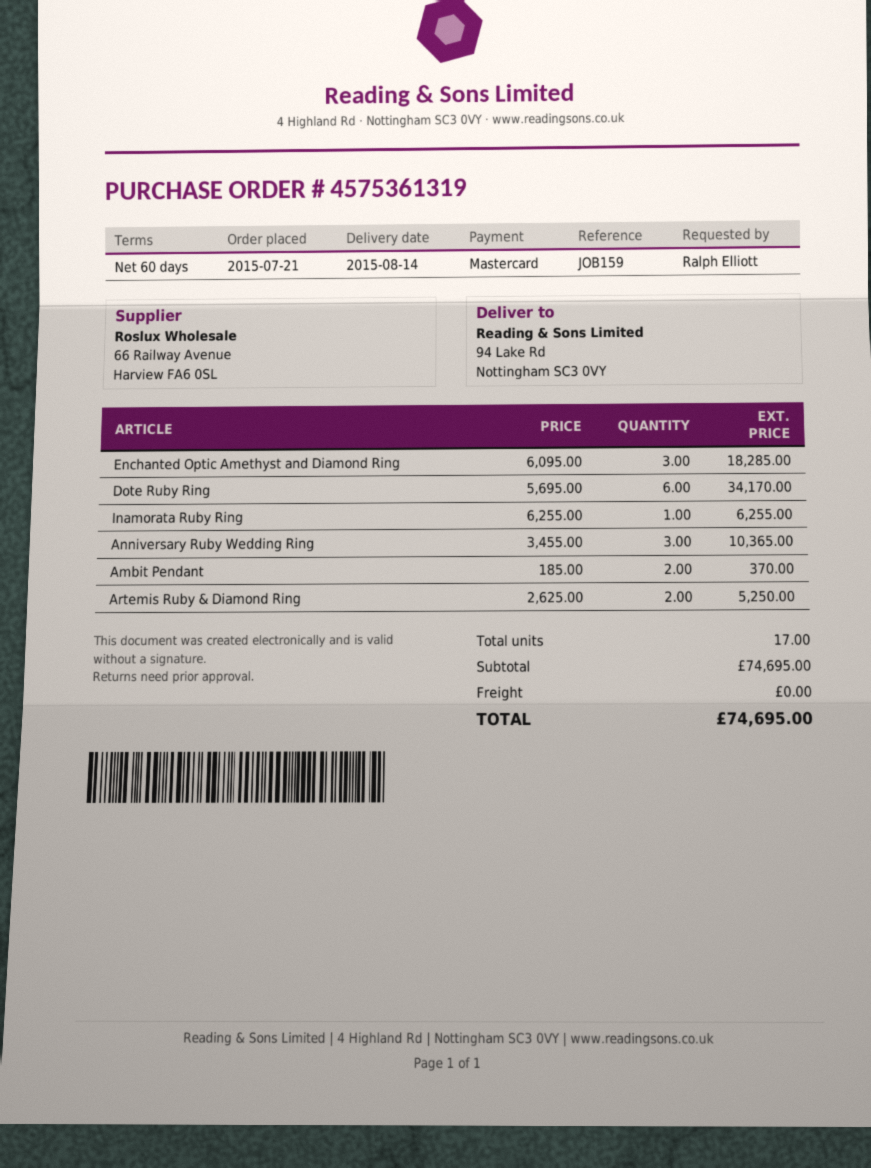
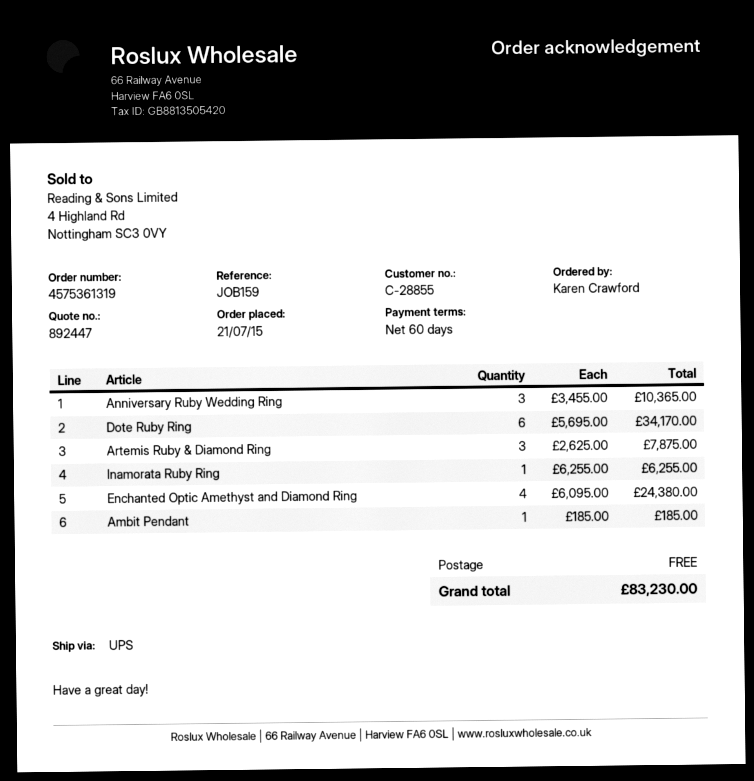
ordered by: Ralph Elliott -> Karen Crawford
Enchanted Optic Amethyst and Diamond Ring: 3 x 6095.00 = 18285.00 -> 4 x 6095.00 = 24380.00
Ambit Pendant: 2 x 185.00 = 370.00 -> 1 x 185.00 = 185.00
Artemis Ruby & Diamond Ring: 2 x 2625.00 = 5250.00 -> 3 x 2625.00 = 7875.00
total: 74695.00 -> 83230.00

